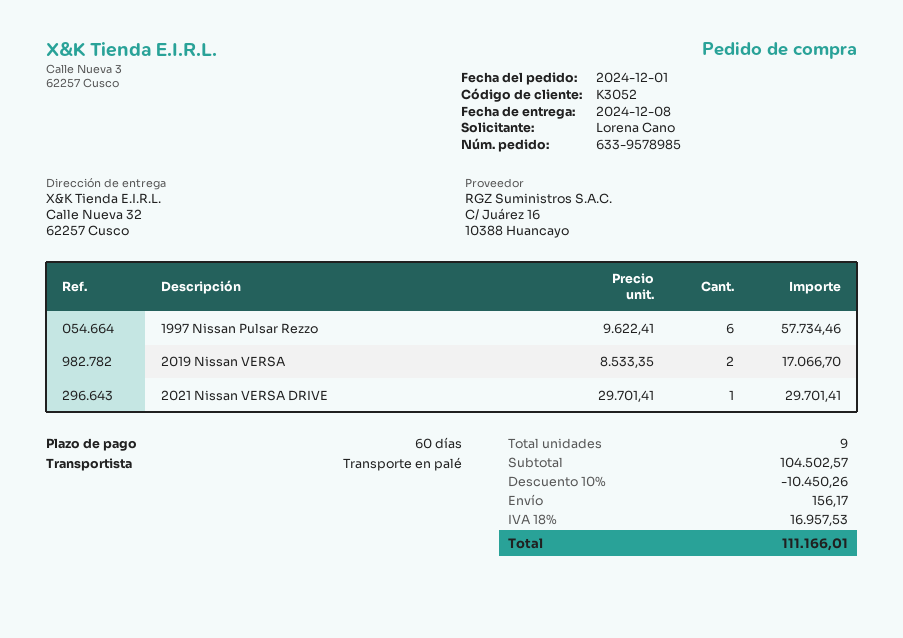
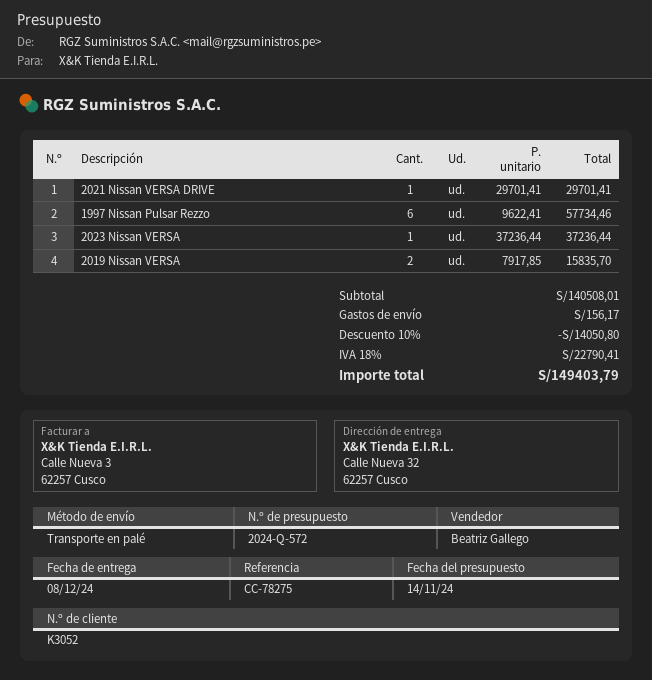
2019 Nissan VERSA: 2 x 8533.35 = 17066.70 -> 2 x 7917.85 = 15835.70
2023 Nissan VERSA: none -> 1 x 37236.44 = 37236.44
subtotal: 104502.57 -> 140508.01
discount: 10% = 10450.26 -> 10% = 14050.80
tax: 18% = 16957.53 -> 18% = 22790.41
total: 111166.01 -> 149403.79

